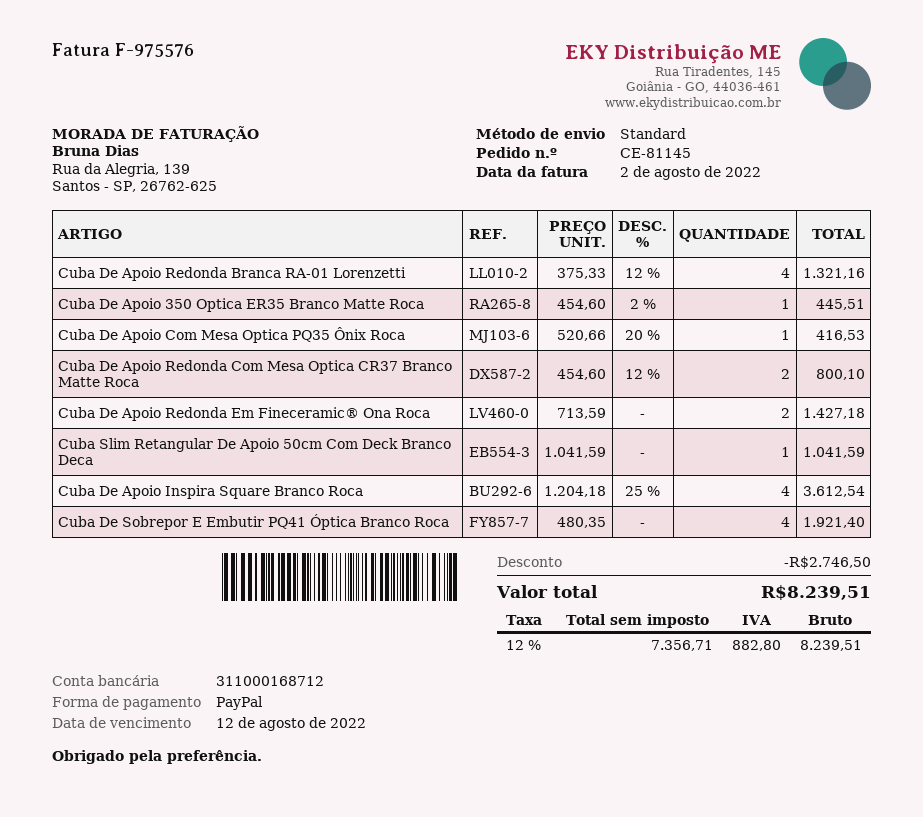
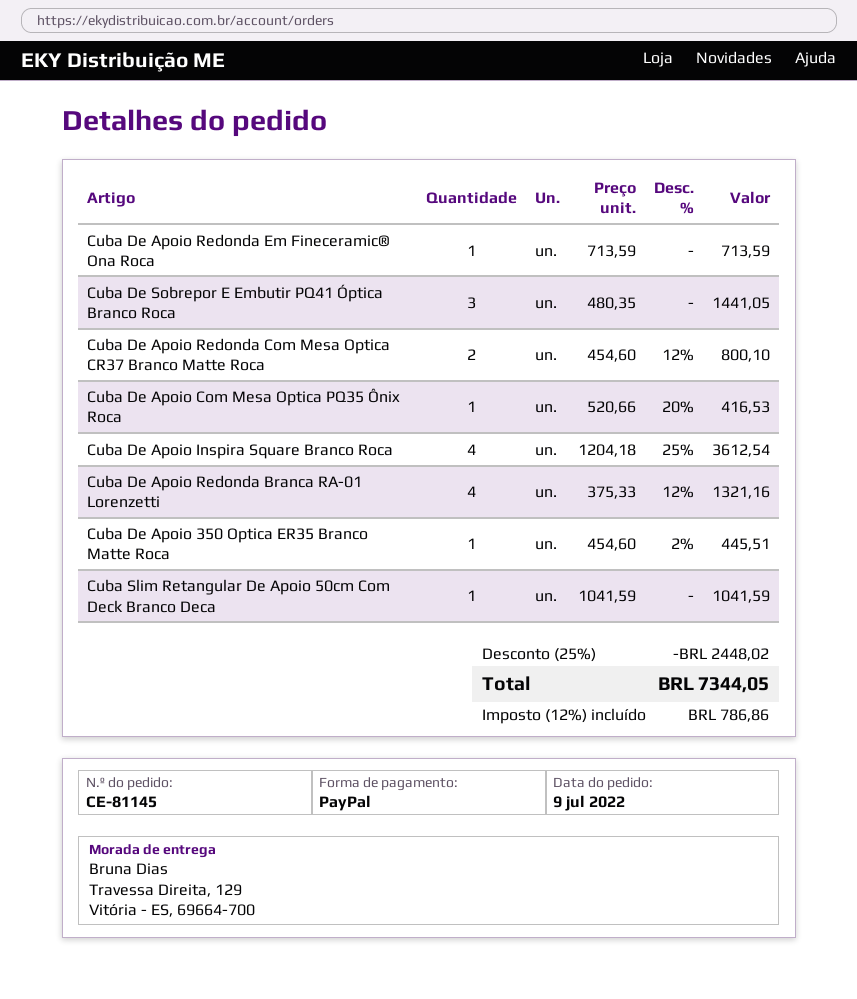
Cuba De Apoio Redonda Em Fineceramic® Ona Roca: 2 x 713.59 = 1427.18 -> 1 x 713.59 = 713.59
Cuba De Sobrepor E Embutir PQ41 Óptica Branco Roca: 4 x 480.35 = 1921.40 -> 3 x 480.35 = 1441.05
discount: 2746.50 -> 2448.02
tax: 12% = 882.80 -> 12% = 786.86
total: 8239.51 -> 7344.05

